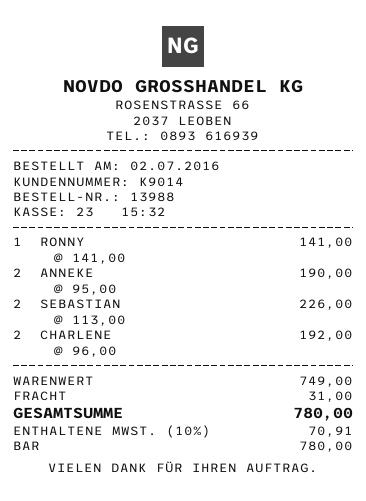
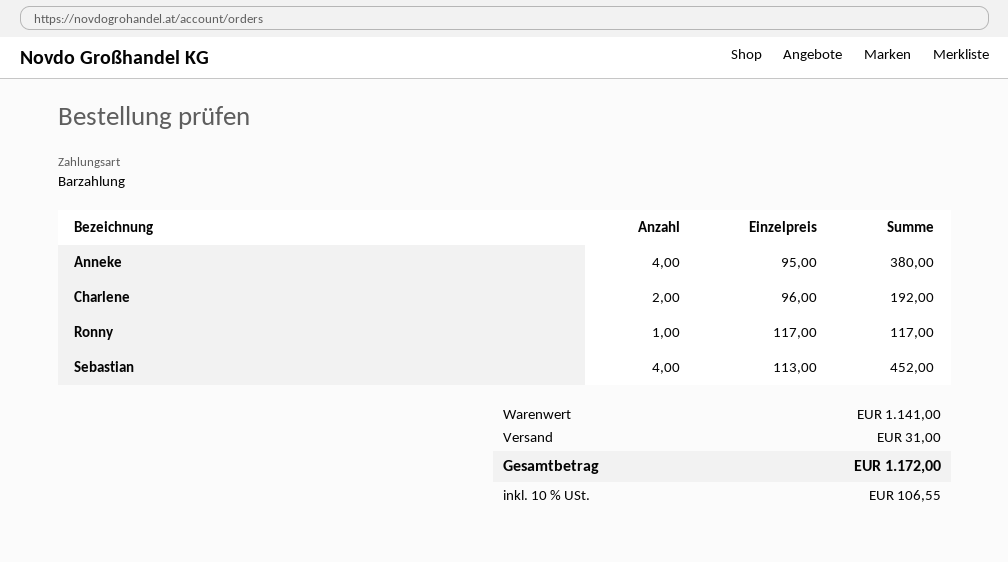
RONNY: 1 x 141.00 = 141.00 -> 1 x 117.00 = 117.00
ANNEKE: 2 x 95.00 = 190.00 -> 4 x 95.00 = 380.00
SEBASTIAN: 2 x 113.00 = 226.00 -> 4 x 113.00 = 452.00
subtotal: 749.00 -> 1141.00
tax: 10% = 70.91 -> 10% = 106.55
total: 780.00 -> 1172.00

